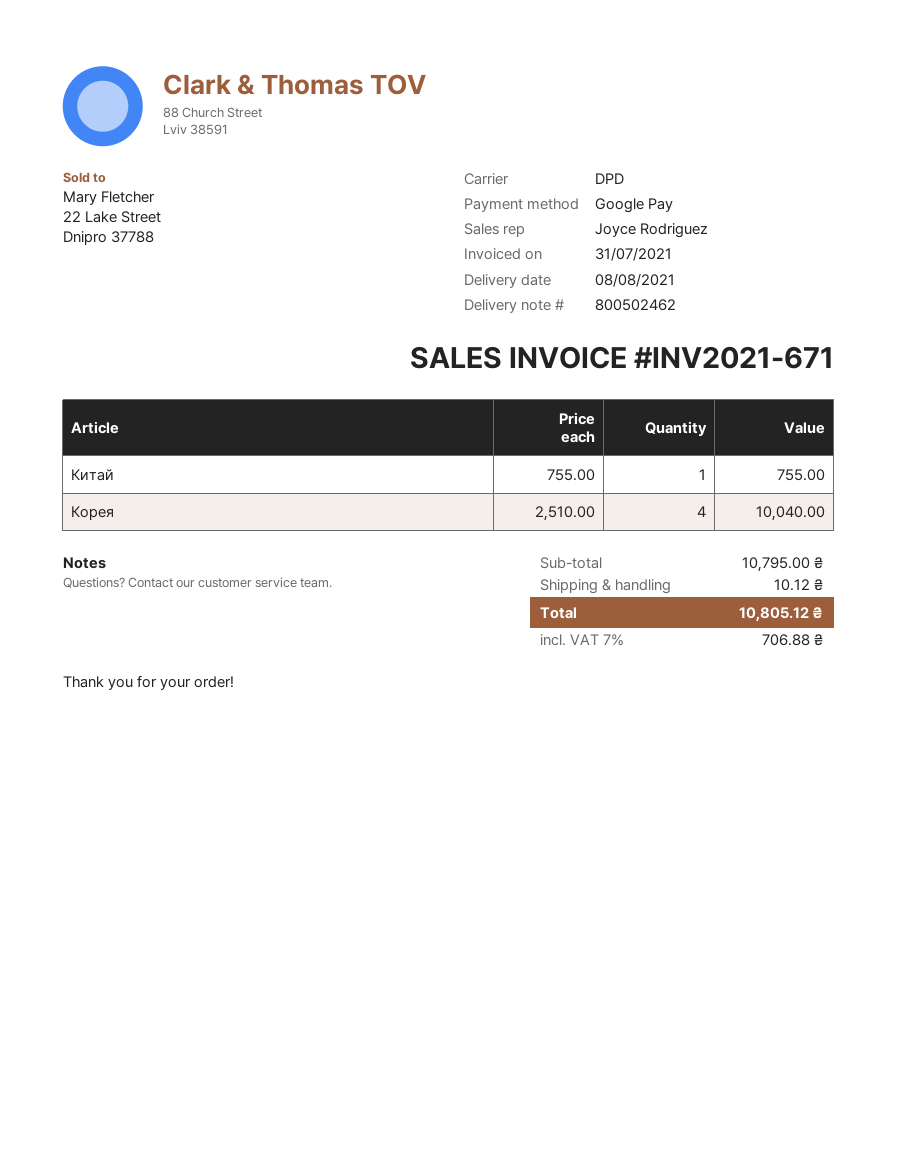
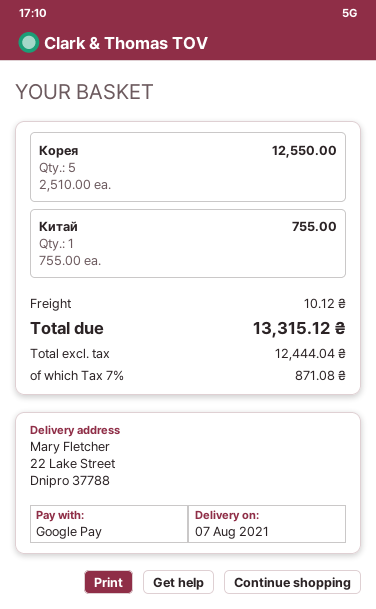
delivery date: 2021-08-08 -> 2021-08-07
Корея: 4 x 2510.00 = 10040.00 -> 5 x 2510.00 = 12550.00
tax: 7% = 706.88 -> 7% = 871.08
total: 10805.12 -> 13315.12

